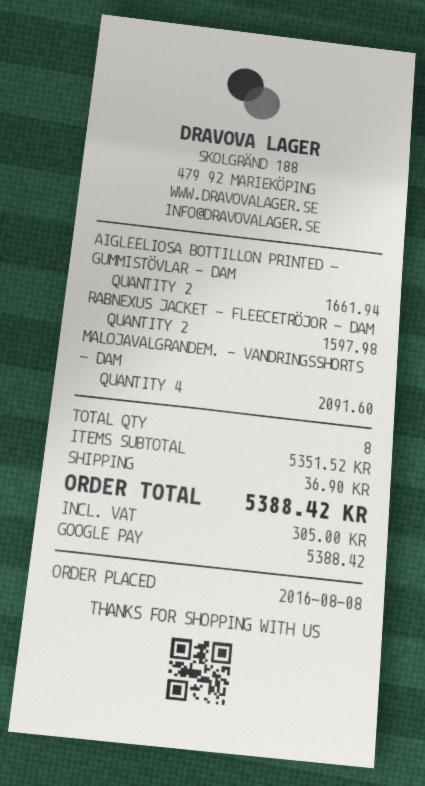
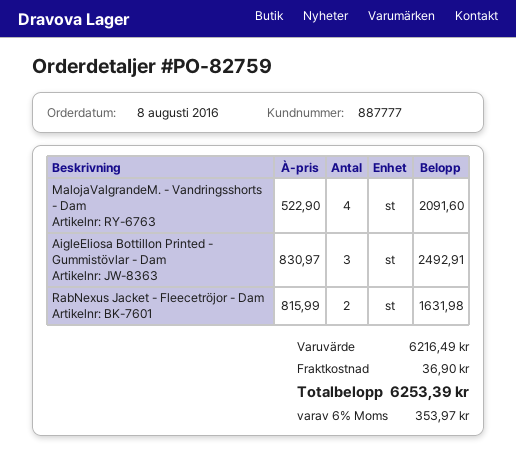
AIGLEELIOSA BOTTILLON PRINTED - GUMMISTÖVLAR - DAM: 2 for 1661.94 -> 3 for 2492.91
RABNEXUS JACKET - FLEECETRÖJOR - DAM: 2 for 1597.98 -> 2 for 1631.98
subtotal: 5351.52 -> 6216.49
tax: 305.00 -> 353.97
total: 5388.42 -> 6253.39

